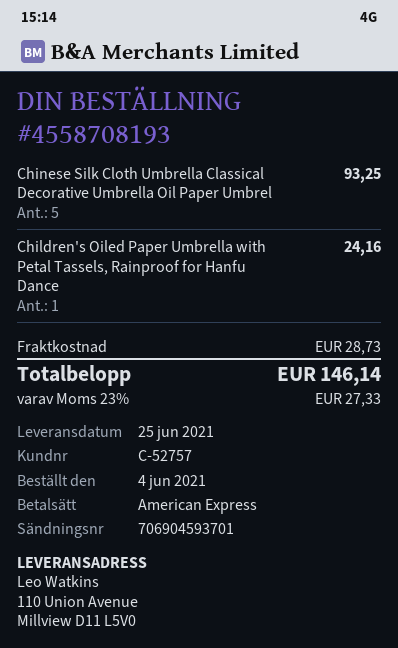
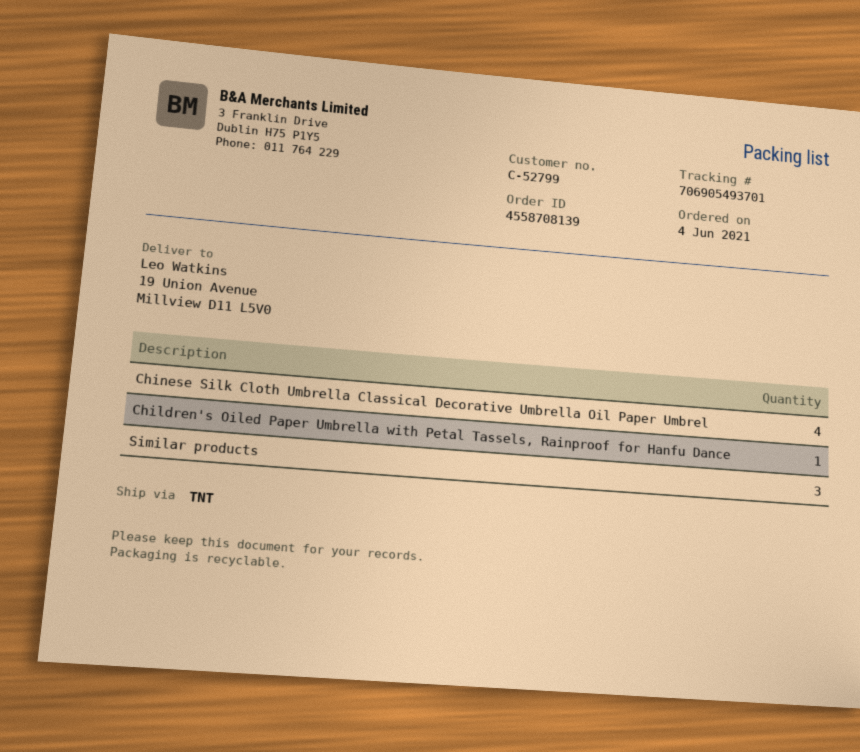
order number: 4558708193 -> 4558708139
customer number: C-52757 -> C-52799
tracking number: 706904593701 -> 706905493701
ship to: 110 Union Avenue, Millview D11 L5V0 -> 19 Union Avenue, Millview D11 L5V0
Chinese Silk Cloth Umbrella Classical Decorative Umbrella Oil Paper Umbrel: 5 -> 4
Similar products: none -> 3

